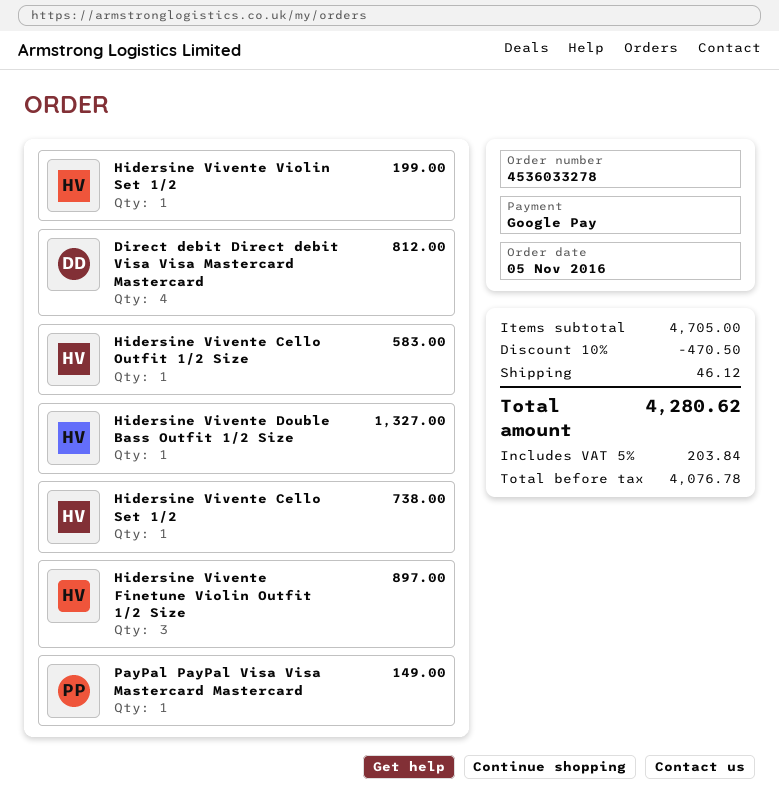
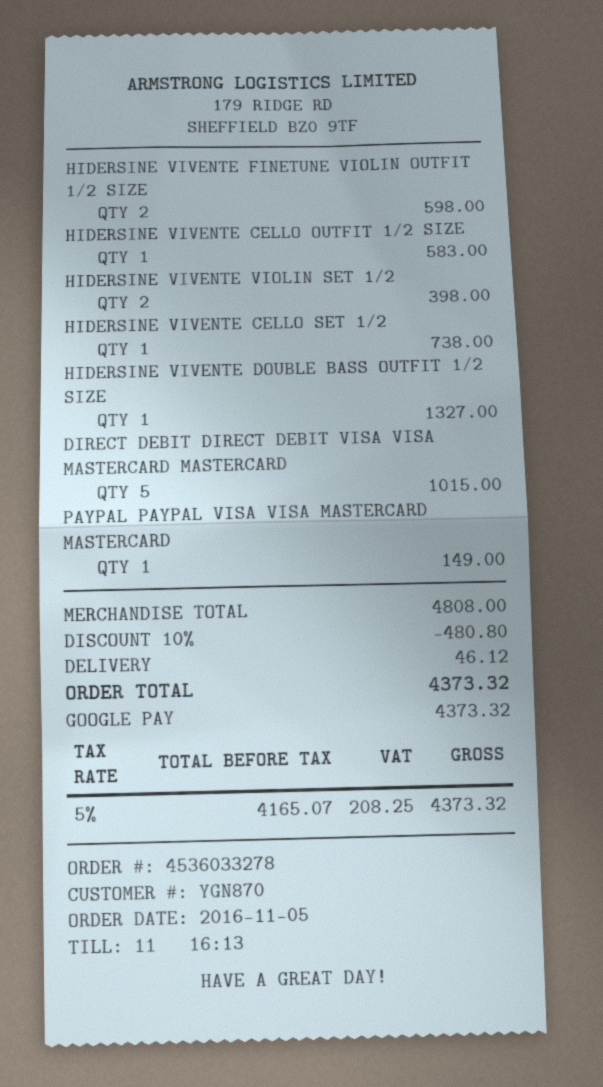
Hidersine Vivente Violin Set 1/2: 1 for 199.00 -> 2 for 398.00
Direct debit Direct debit Visa Visa Mastercard Mastercard: 4 for 812.00 -> 5 for 1015.00
Hidersine Vivente Finetune Violin Outfit 1/2 Size: 3 for 897.00 -> 2 for 598.00
subtotal: 4705.00 -> 4808.00
discount: 10% = 470.50 -> 10% = 480.80
net: 4076.78 -> 4165.07
tax: 5% = 203.84 -> 5% = 208.25
total: 4280.62 -> 4373.32

